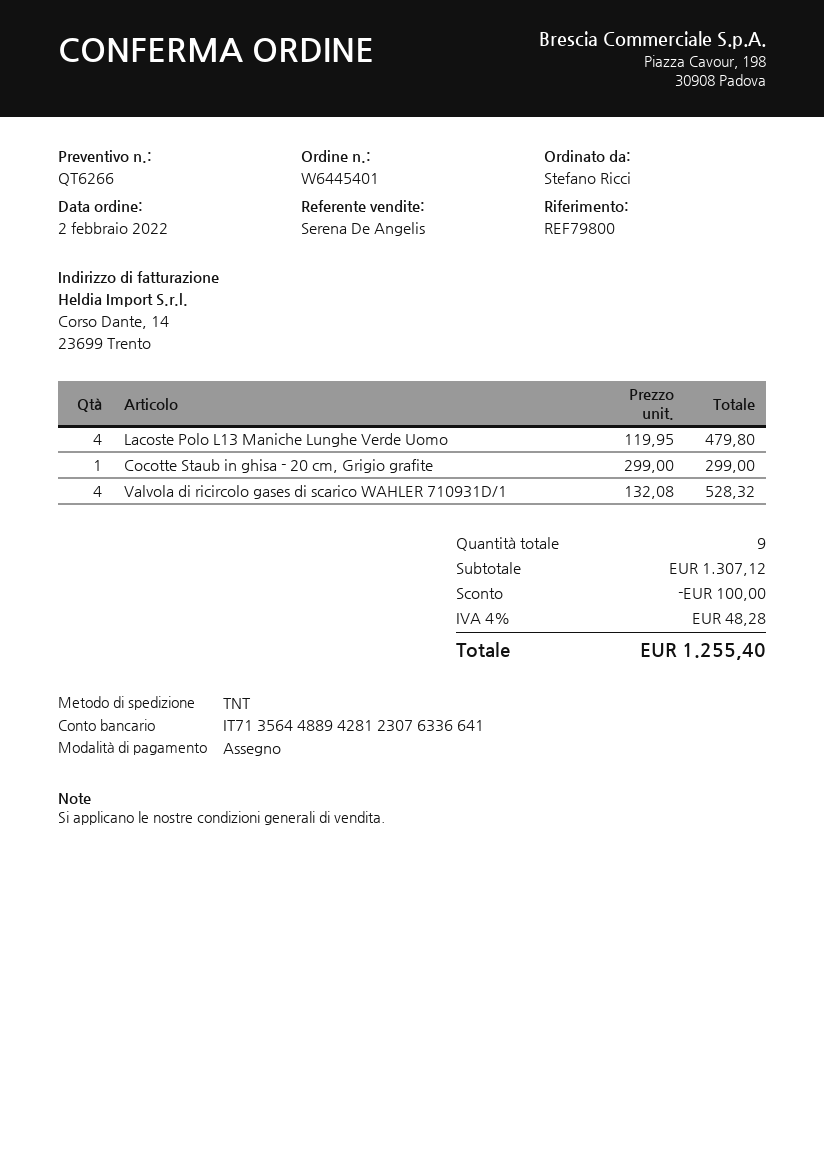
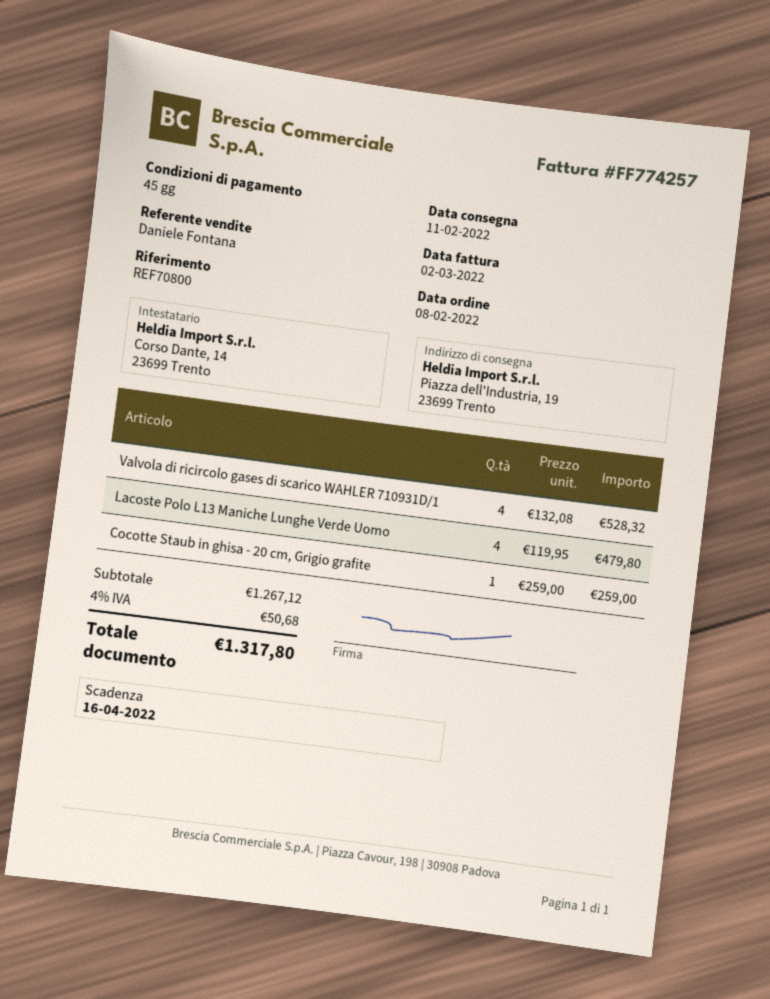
order date: 2022-02-02 -> 2022-02-08
reference: REF79800 -> REF70800
sales rep: Serena De Angelis -> Daniele Fontana
Cocotte Staub in ghisa - 20 cm, Grigio grafite: 1 x 299.00 = 299.00 -> 1 x 259.00 = 259.00
subtotal: 1307.12 -> 1267.12
discount: 100.00 -> none
tax: 4% = 48.28 -> 4% = 50.68
total: 1255.40 -> 1317.80

